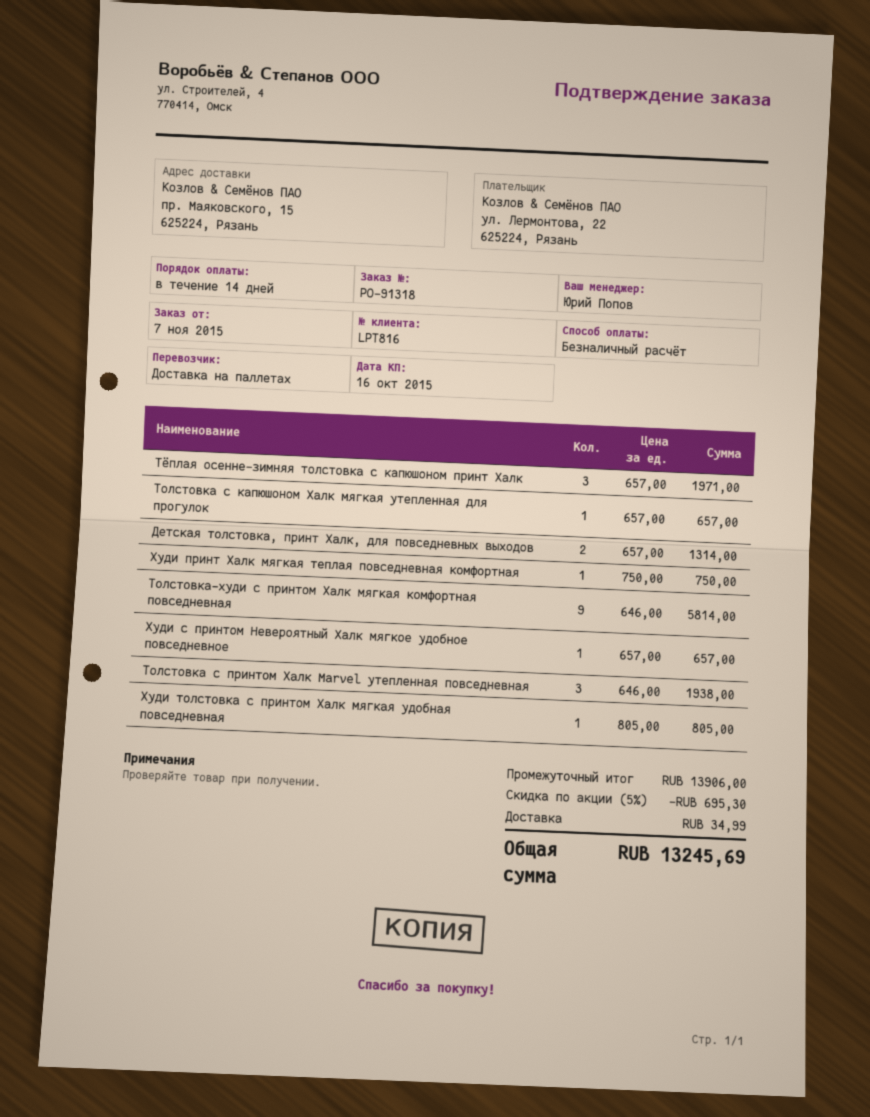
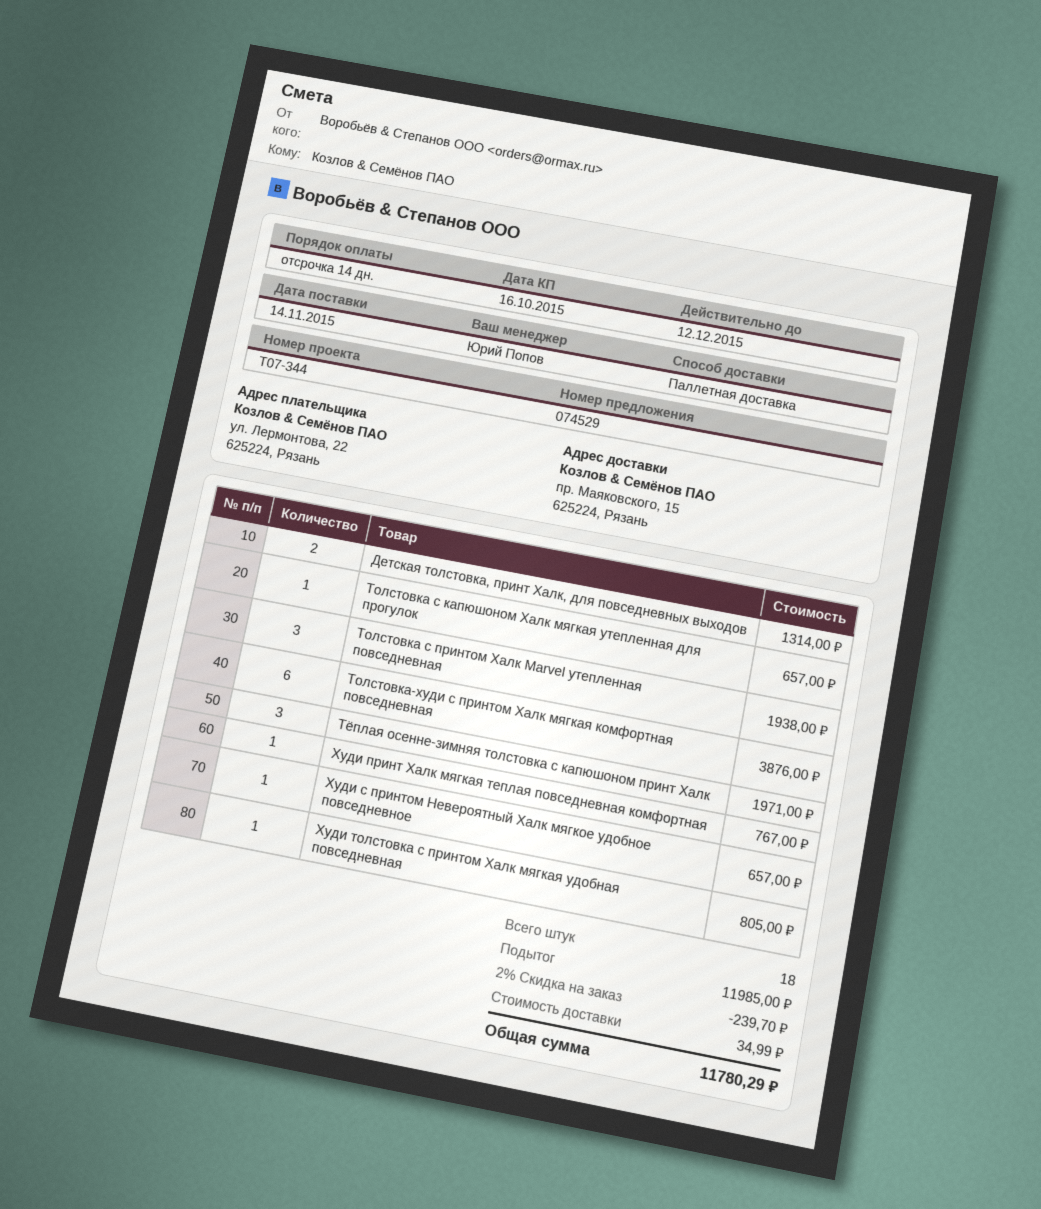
Худи принт Халк мягкая теплая повседневная комфортная: 1 for 750.00 -> 1 for 767.00
Толстовка-худи с принтом Халк мягкая комфортная повседневная: 9 for 5814.00 -> 6 for 3876.00
subtotal: 13906.00 -> 11985.00
discount: 5% = 695.30 -> 2% = 239.70
total: 13245.69 -> 11780.29

